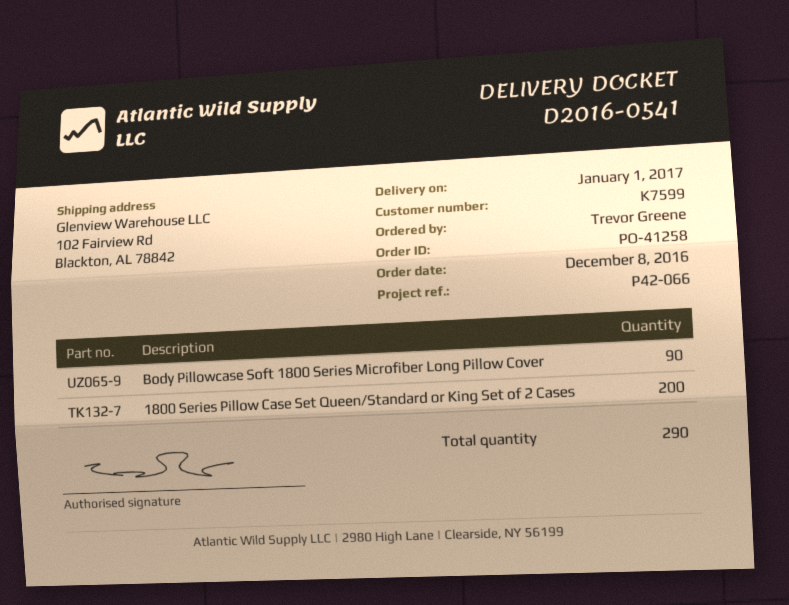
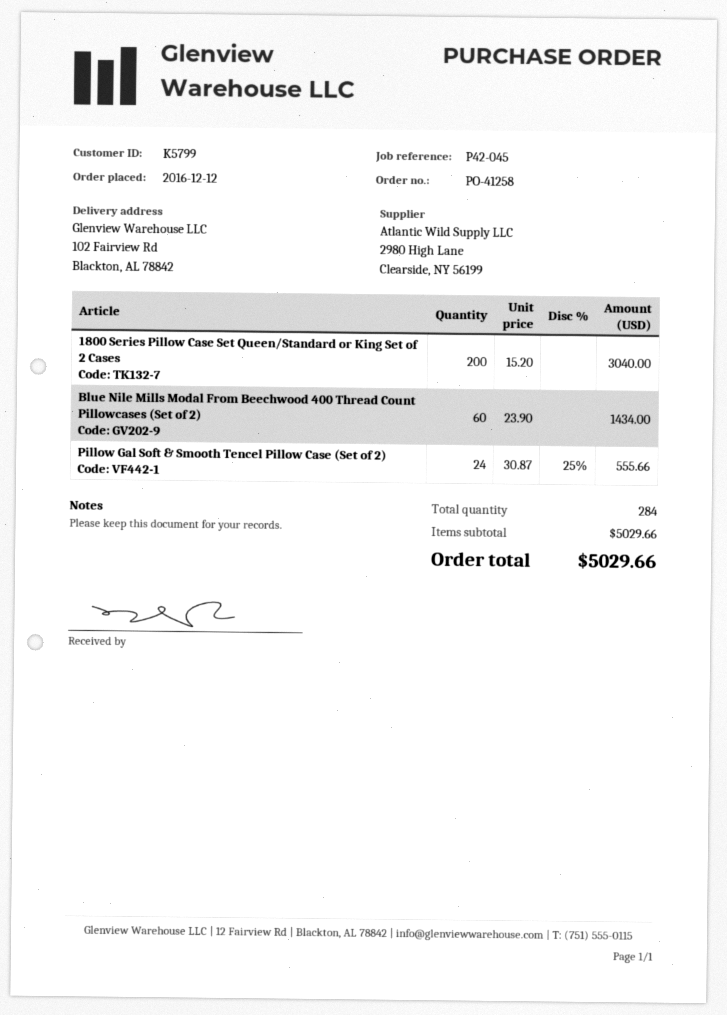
order date: 2016-12-08 -> 2016-12-12
customer number: K7599 -> K5799
reference: P42-066 -> P42-045
Body Pillowcase Soft 1800 Series Microfiber Long Pillow Cover: 90 -> none
Blue Nile Mills Modal From Beechwood 400 Thread Count Pillowcases (Set of 2): none -> 60
Pillow Gal Soft & Smooth Tencel Pillow Case (Set of 2): none -> 24
total quantity: 290 -> 284

